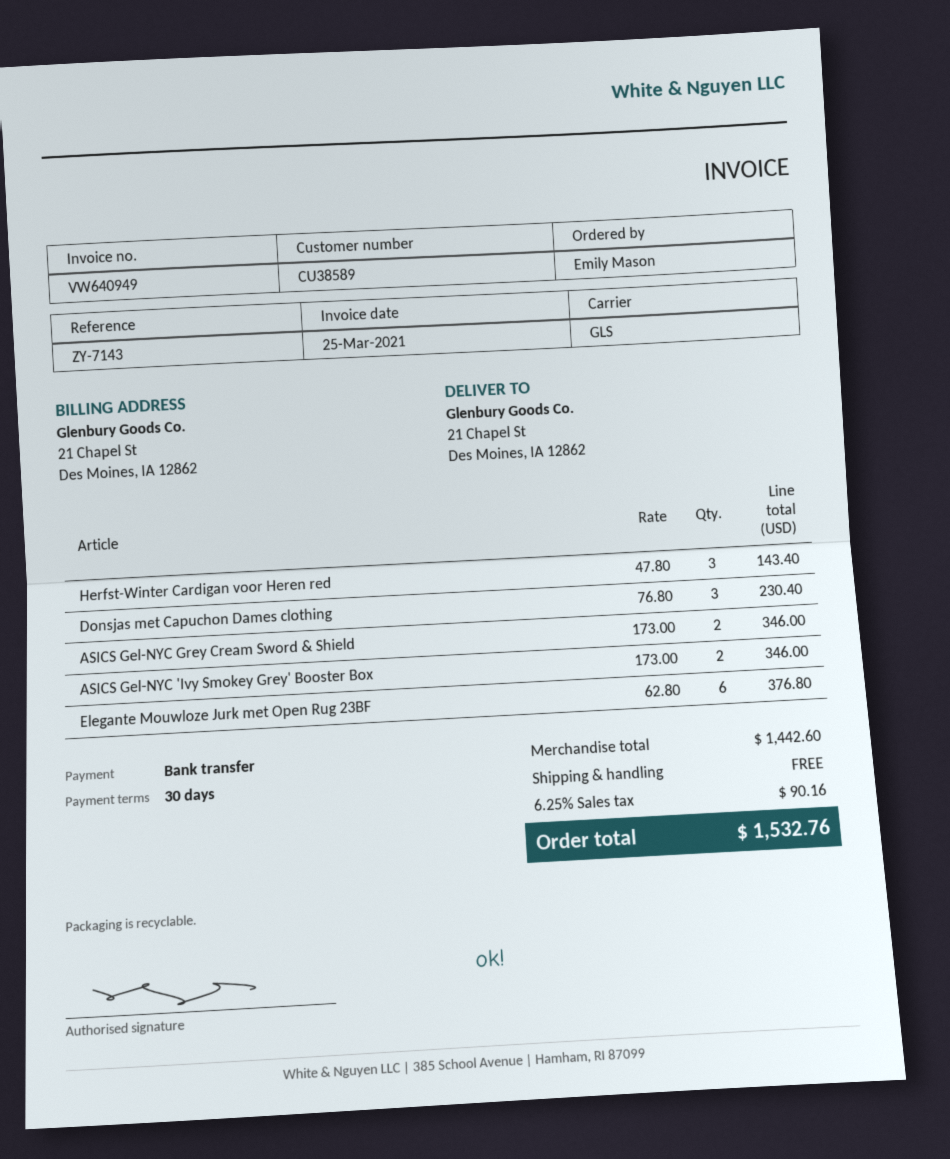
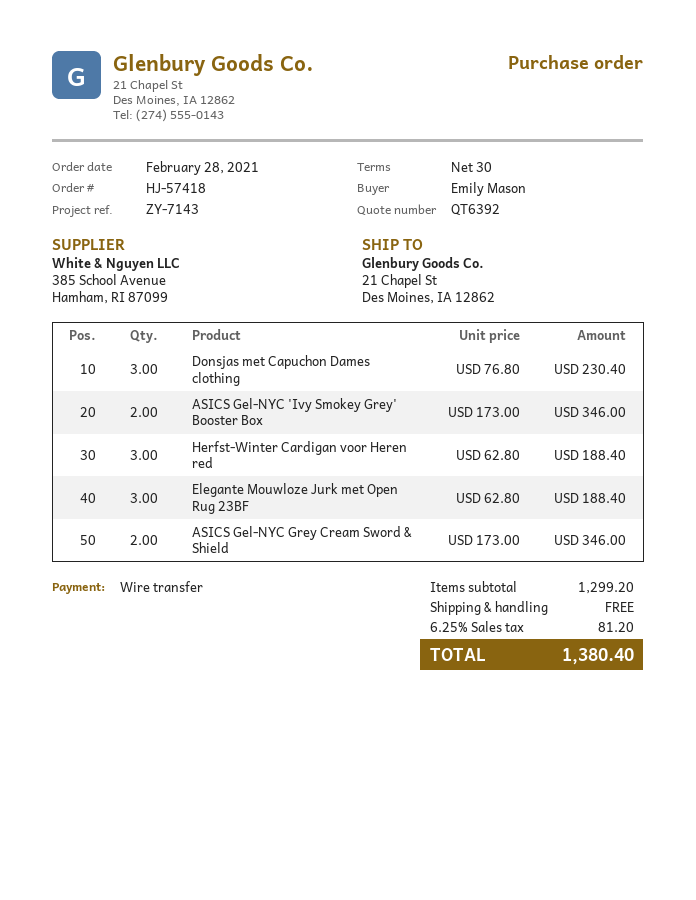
Herfst-Winter Cardigan voor Heren red: 3 x 47.80 = 143.40 -> 3 x 62.80 = 188.40
Elegante Mouwloze Jurk met Open Rug 23BF: 6 x 62.80 = 376.80 -> 3 x 62.80 = 188.40
subtotal: 1442.60 -> 1299.20
tax: 6.25% = 90.16 -> 6.25% = 81.20
total: 1532.76 -> 1380.40

